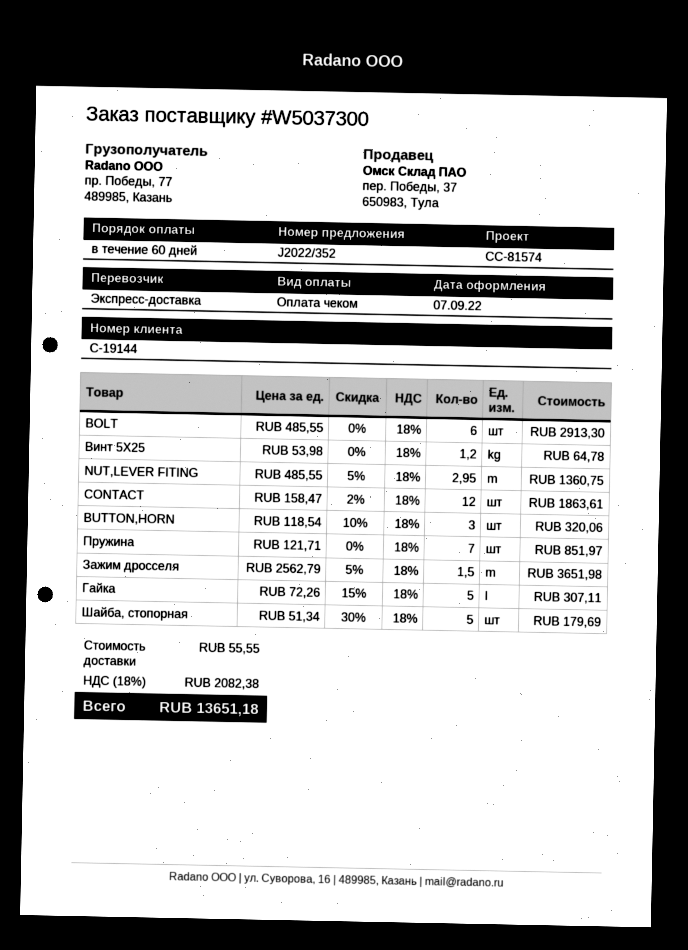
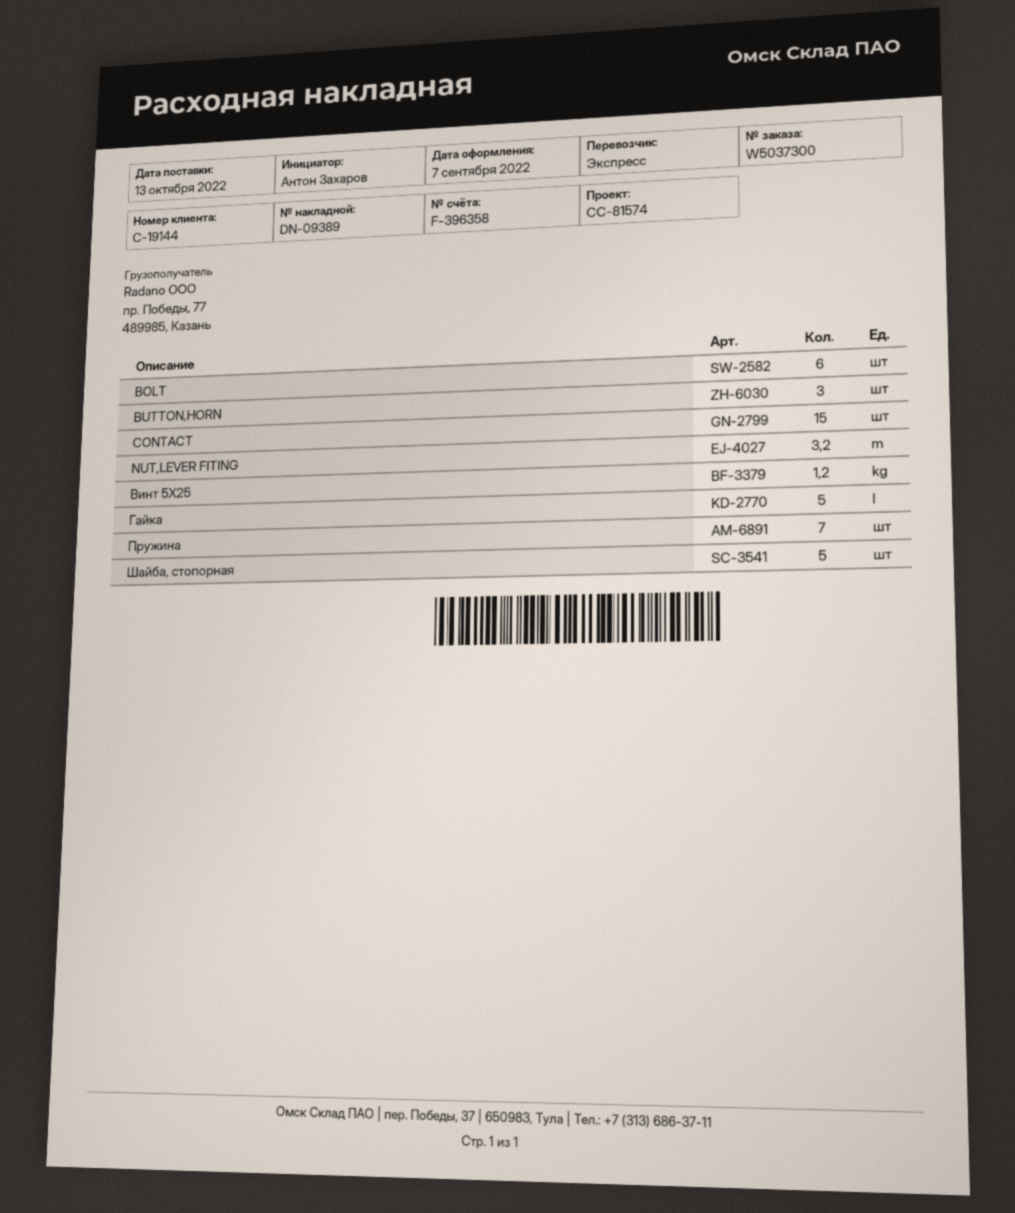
NUT,LEVER FITING: 2.95 -> 3.2
CONTACT: 12 -> 15
Зажим дросселя: 1.5 -> none

